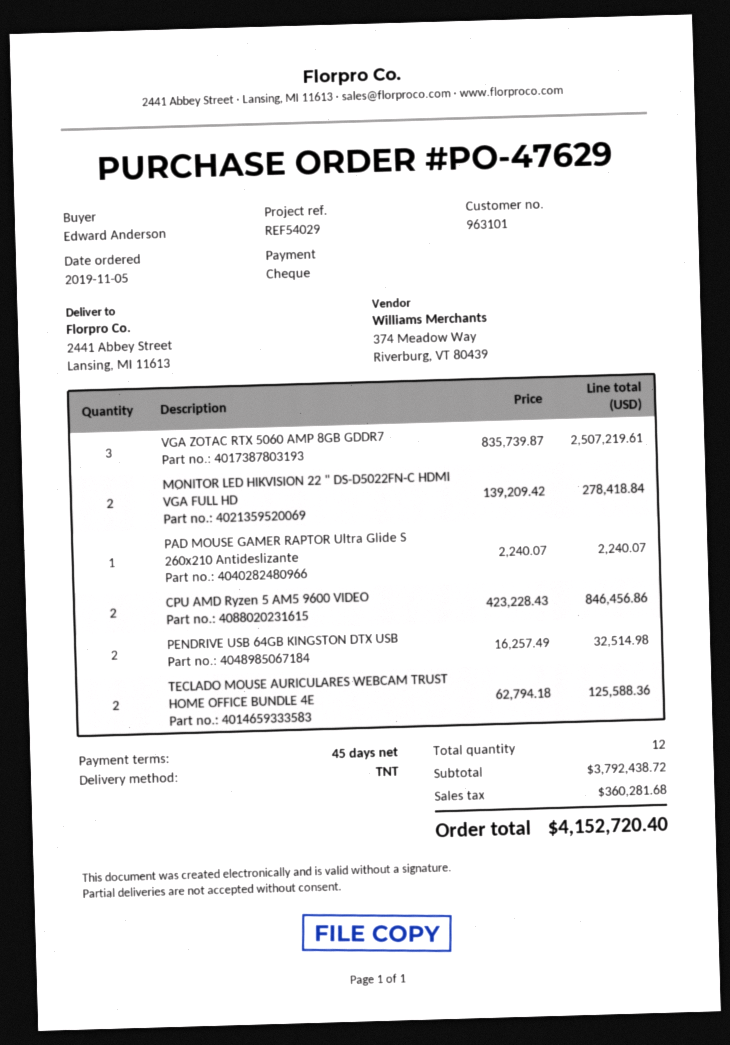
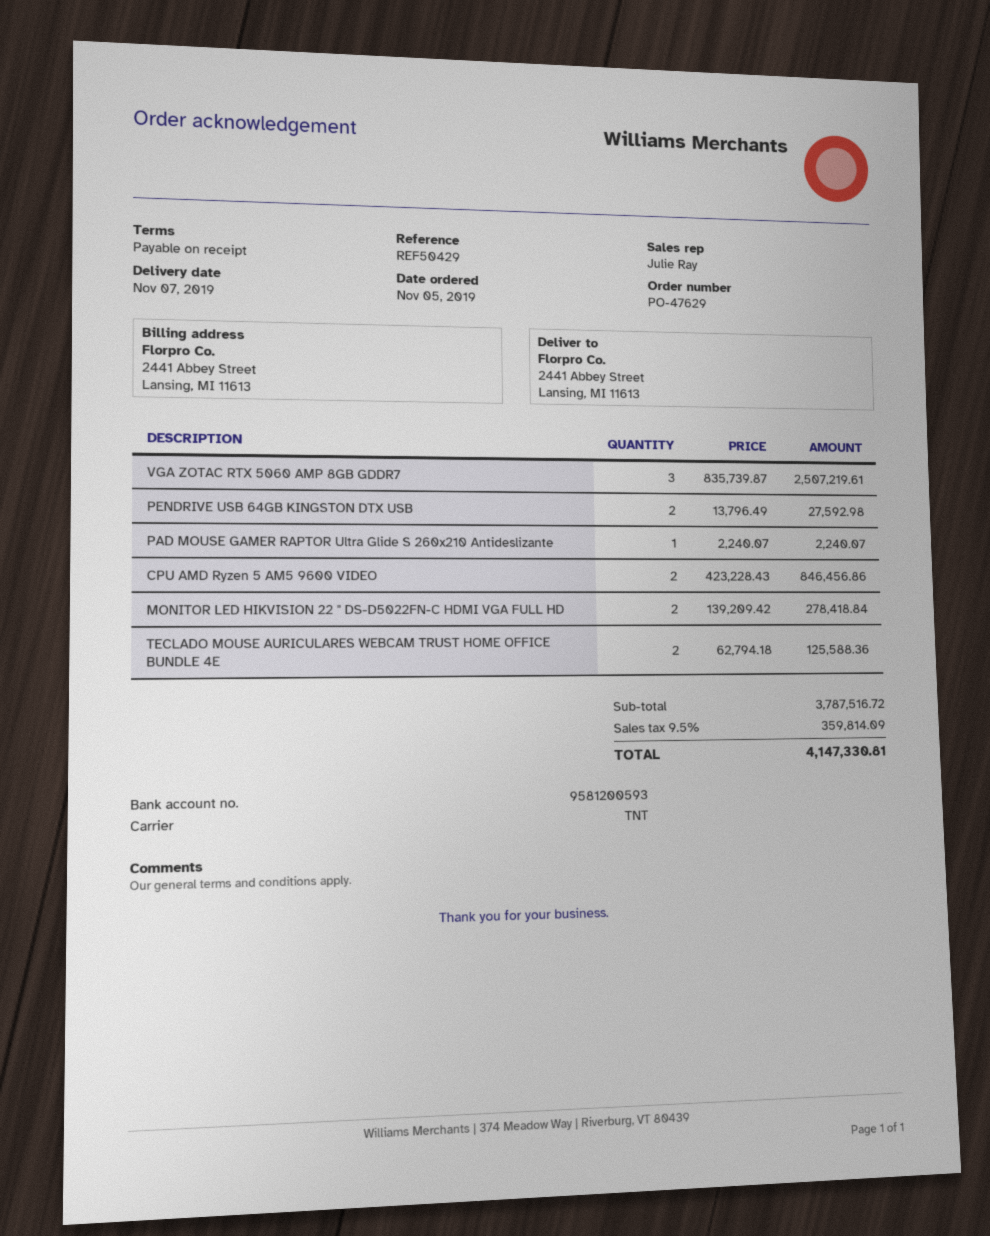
payment terms: 45 days -> on receipt
reference: REF54029 -> REF50429
PENDRIVE USB 64GB KINGSTON DTX USB: 2 x 16257.49 = 32514.98 -> 2 x 13796.49 = 27592.98
subtotal: 3792438.72 -> 3787516.72
tax: 360281.68 -> 359814.09
total: 4152720.40 -> 4147330.81

